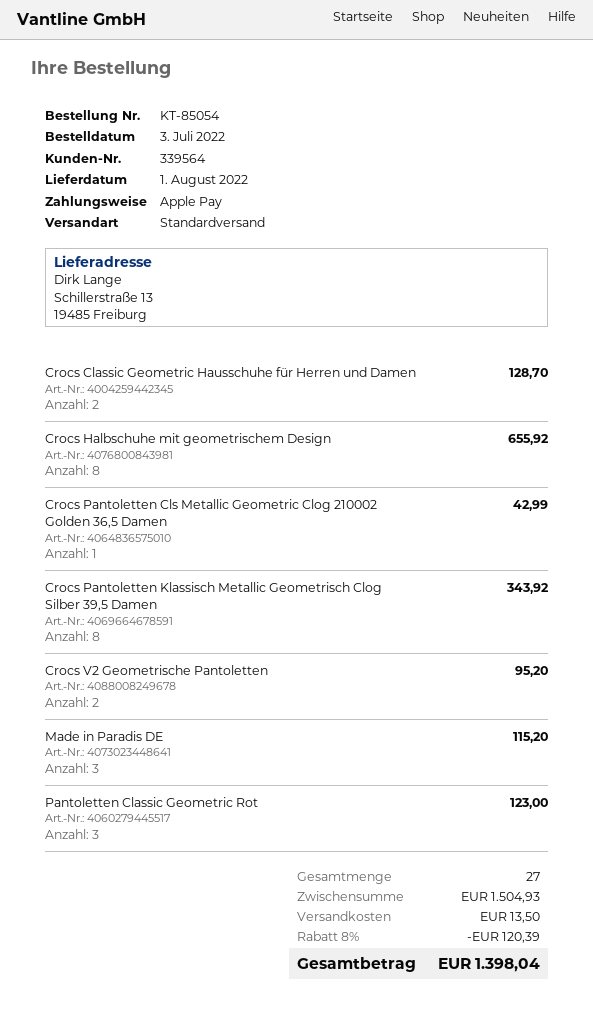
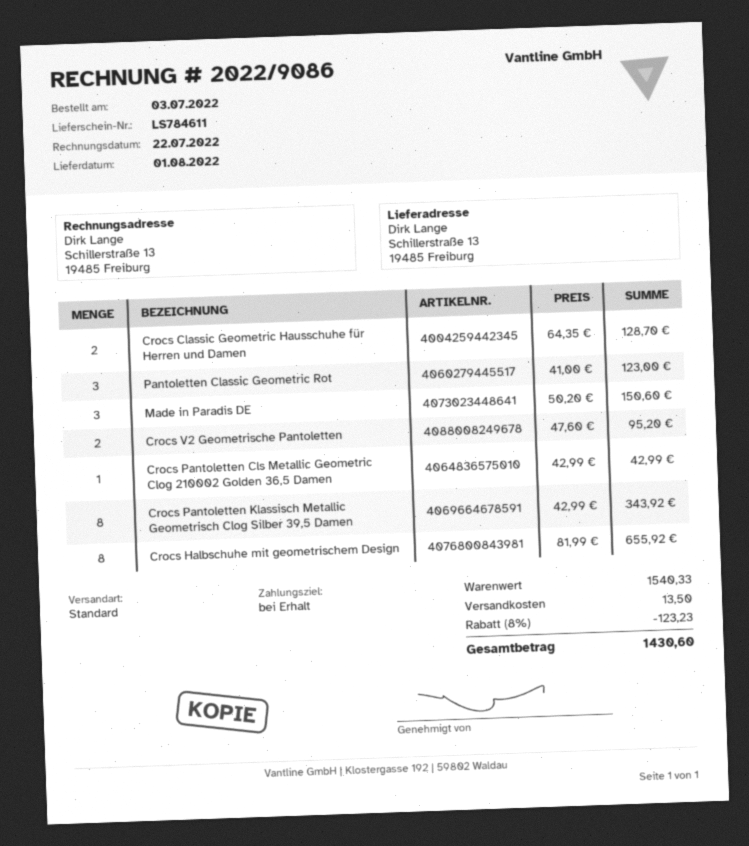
Made in Paradis DE: 3 for 115.20 -> 3 for 150.60
subtotal: 1504.93 -> 1540.33
discount: 8% = 120.39 -> 8% = 123.23
total: 1398.04 -> 1430.60

